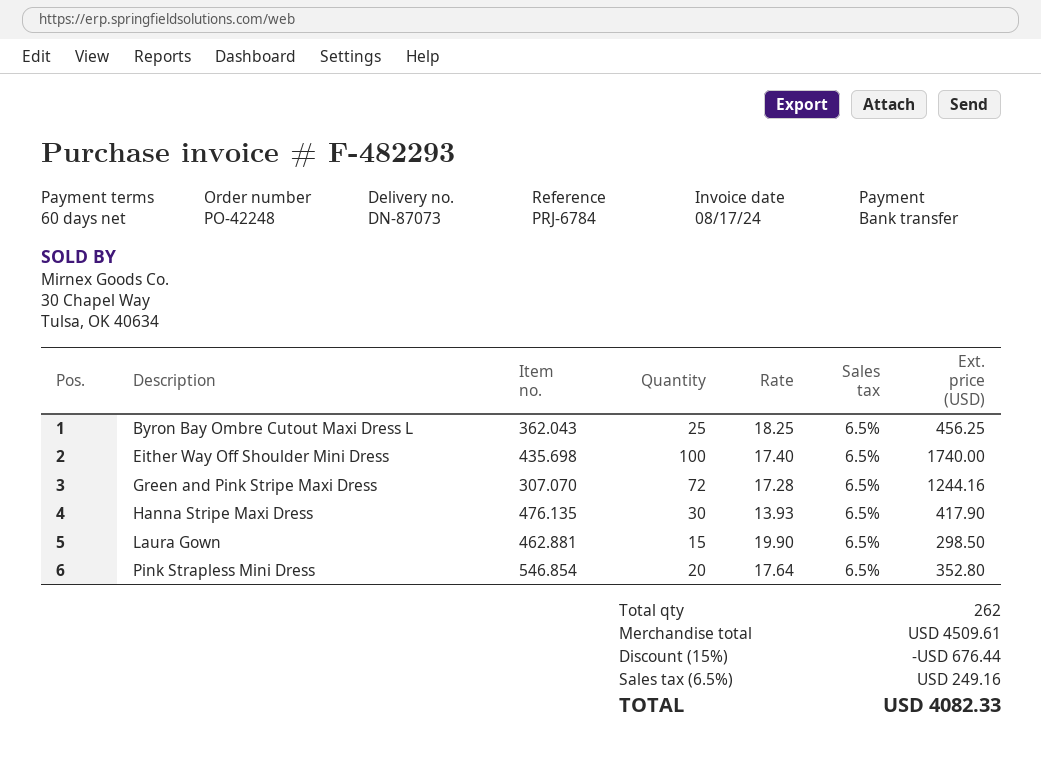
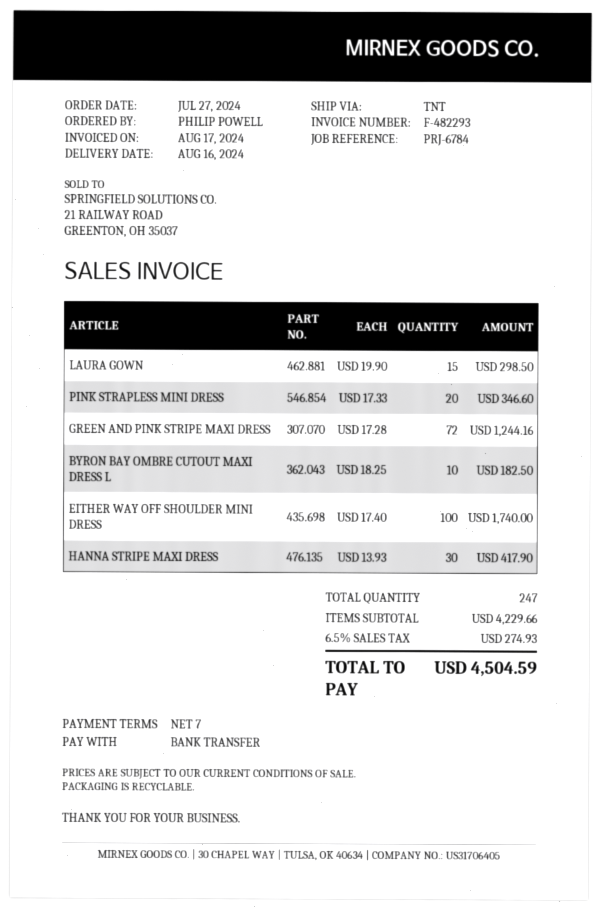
payment terms: 60 days -> 7 days
Byron Bay Ombre Cutout Maxi Dress L: 25 x 18.25 = 456.25 -> 10 x 18.25 = 182.50
Pink Strapless Mini Dress: 20 x 17.64 = 352.80 -> 20 x 17.33 = 346.60
total quantity: 262 -> 247
subtotal: 4509.61 -> 4229.66
discount: 15% = 676.44 -> none
tax: 6.5% = 249.16 -> 6.5% = 274.93
total: 4082.33 -> 4504.59

